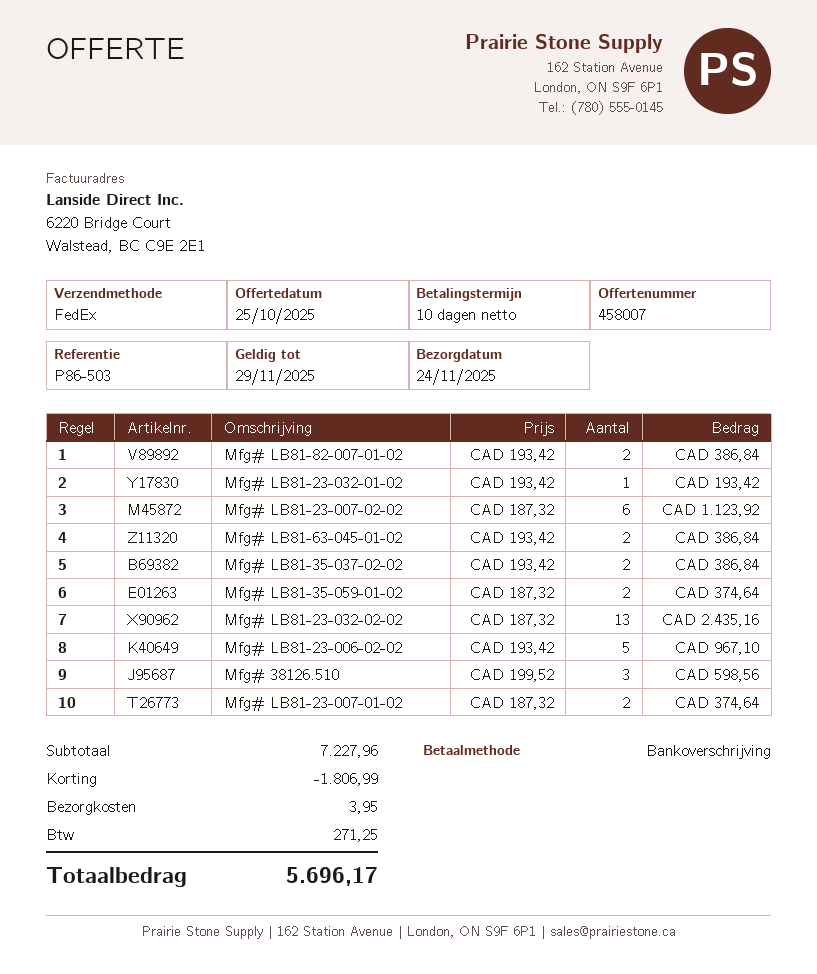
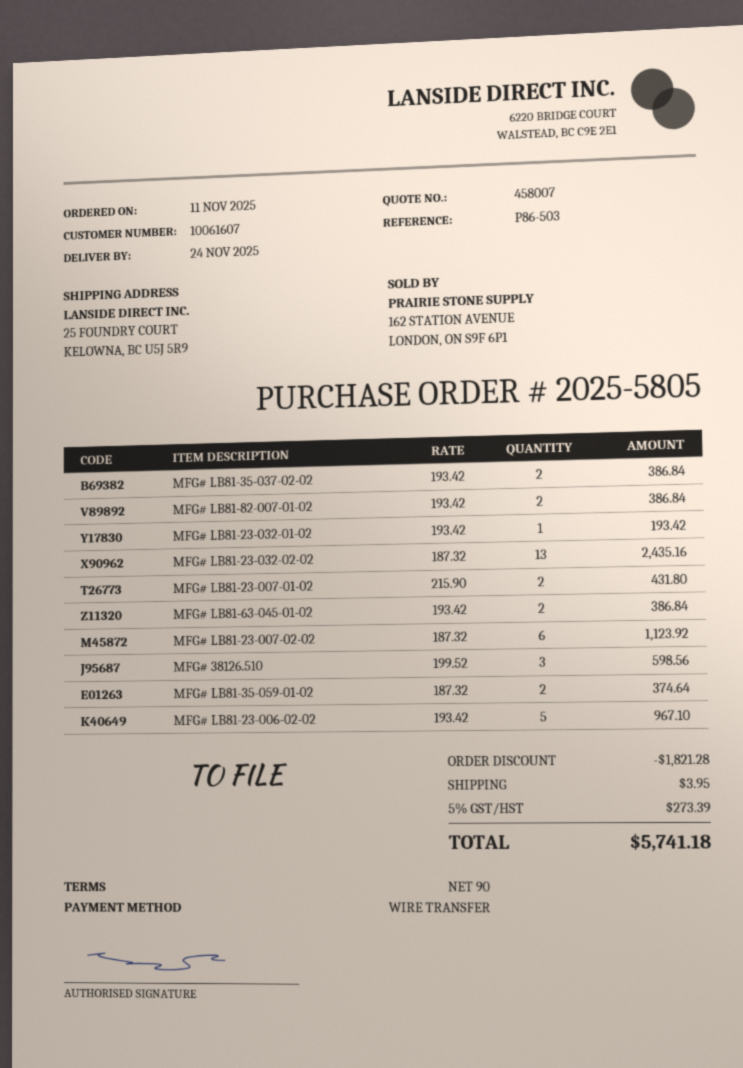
payment terms: 10 days -> 90 days
Mfg# LB81-23-007-01-02: 2 x 187.32 = 374.64 -> 2 x 215.90 = 431.80
discount: 1806.99 -> 1821.28
tax: 271.25 -> 273.39
total: 5696.17 -> 5741.18

